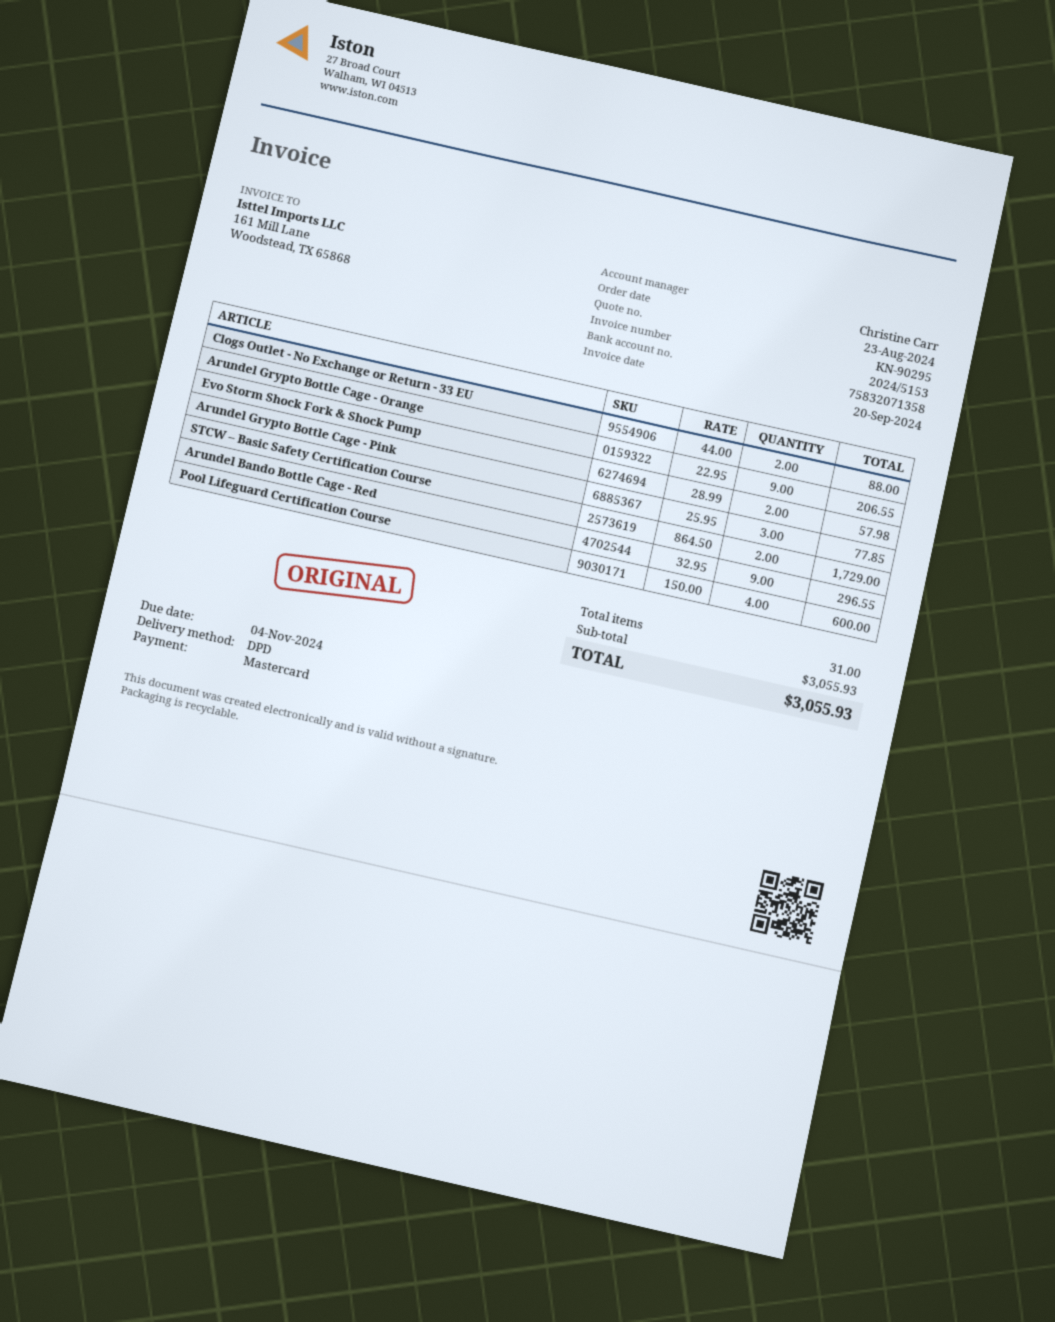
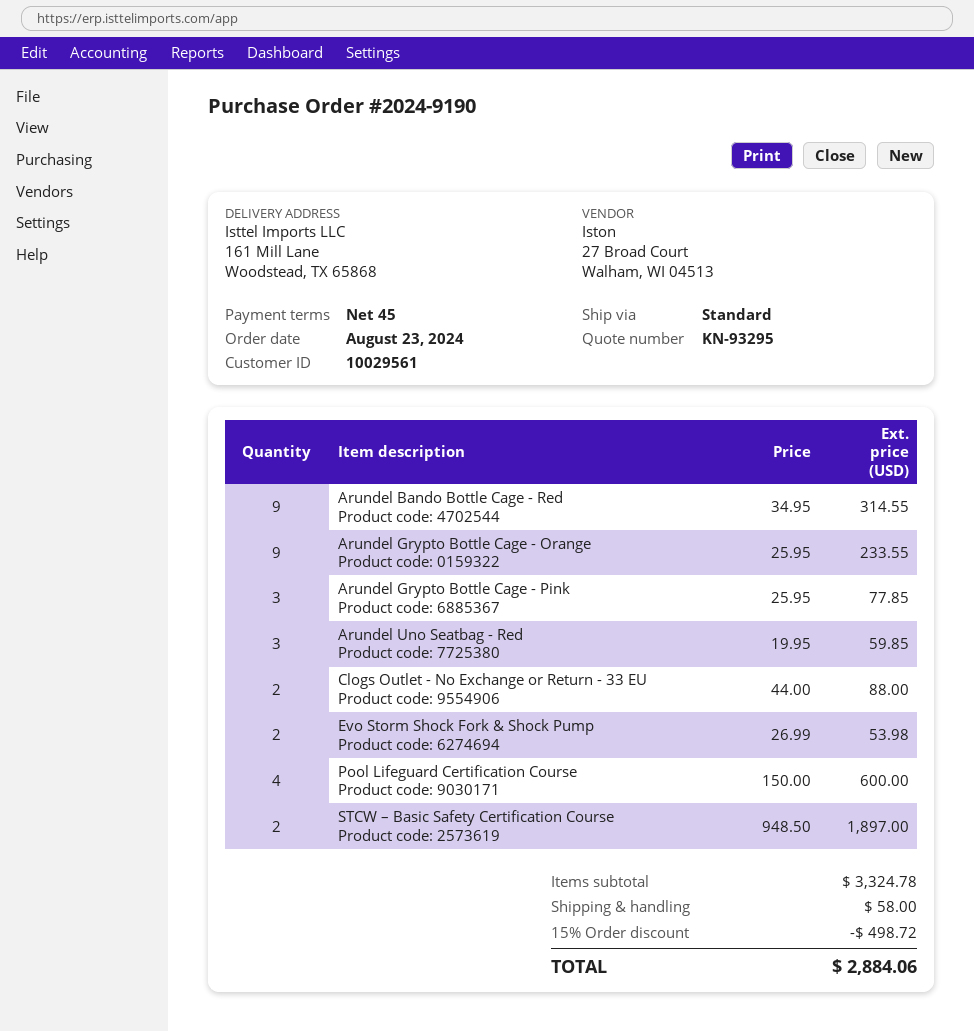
quote number: KN-90295 -> KN-93295
shipping method: DPD -> standard
Arundel Grypto Bottle Cage - Orange: 9 x 22.95 = 206.55 -> 9 x 25.95 = 233.55
Evo Storm Shock Fork & Shock Pump: 2 x 28.99 = 57.98 -> 2 x 26.99 = 53.98
STCW – Basic Safety Certification Course: 2 x 864.50 = 1729.00 -> 2 x 948.50 = 1897.00
Arundel Bando Bottle Cage - Red: 9 x 32.95 = 296.55 -> 9 x 34.95 = 314.55
Arundel Uno Seatbag - Red: none -> 3 x 19.95 = 59.85
subtotal: 3055.93 -> 3324.78
discount: none -> 15% = 498.72
shipping: none -> 58.00
total: 3055.93 -> 2884.06

